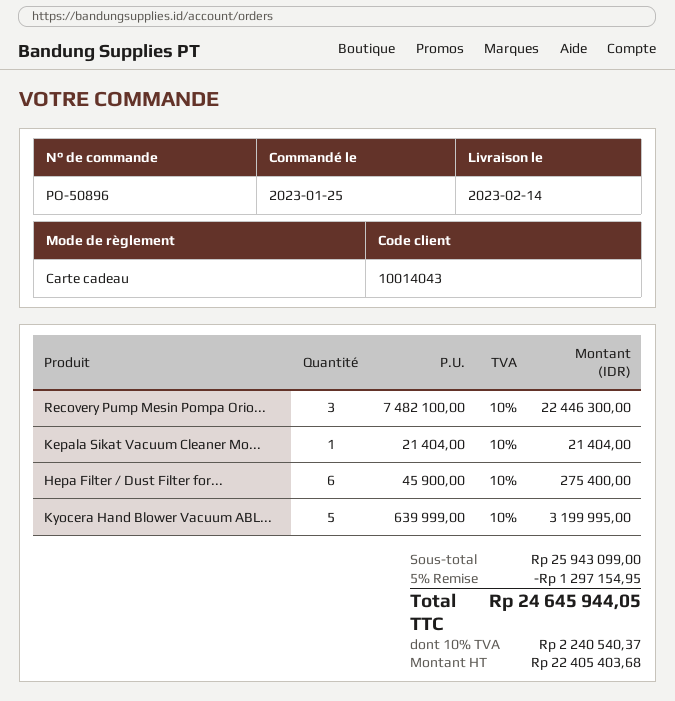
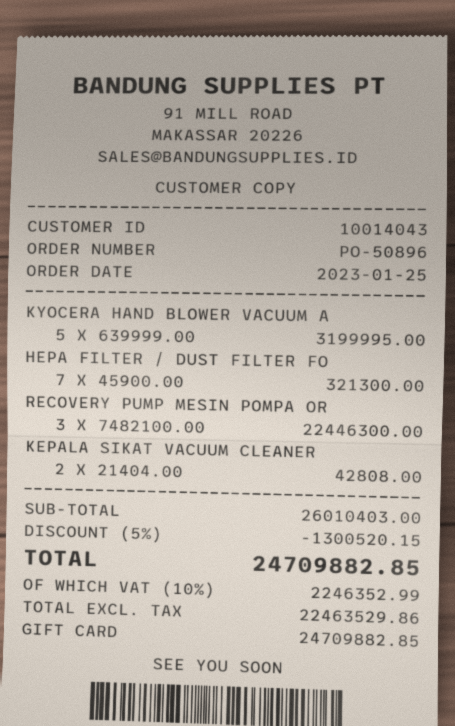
Kepala Sikat Vacuum Cleaner Mo...: 1 x 21404.00 = 21404.00 -> 2 x 21404.00 = 42808.00
Hepa Filter / Dust Filter for...: 6 x 45900.00 = 275400.00 -> 7 x 45900.00 = 321300.00
subtotal: 25943099.00 -> 26010403.00
discount: 5% = 1297154.95 -> 5% = 1300520.15
net: 22405403.68 -> 22463529.86
tax: 10% = 2240540.37 -> 10% = 2246352.99
total: 24645944.05 -> 24709882.85

